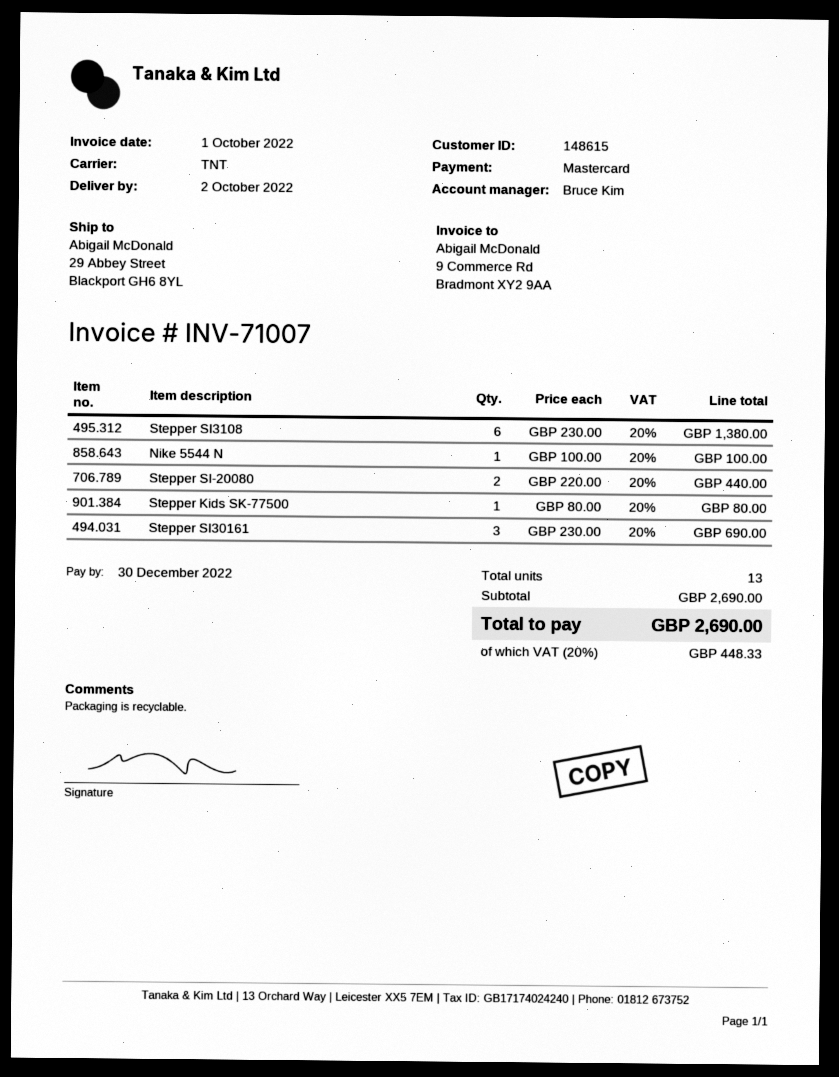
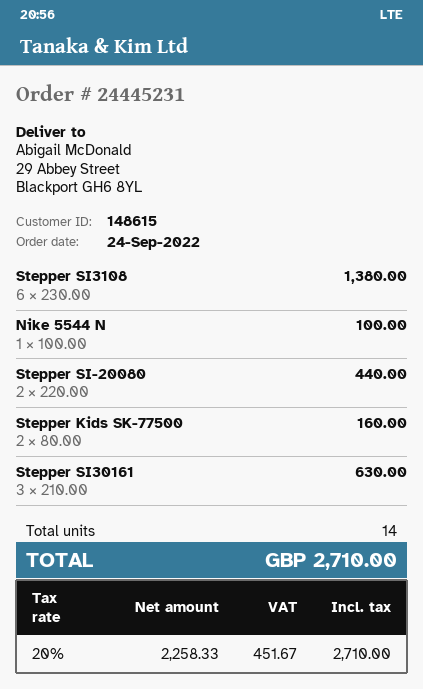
Stepper Kids SK-77500: 1 x 80.00 = 80.00 -> 2 x 80.00 = 160.00
Stepper SI30161: 3 x 230.00 = 690.00 -> 3 x 210.00 = 630.00
total quantity: 13 -> 14
tax: 20% = 448.33 -> 20% = 451.67
total: 2690.00 -> 2710.00

